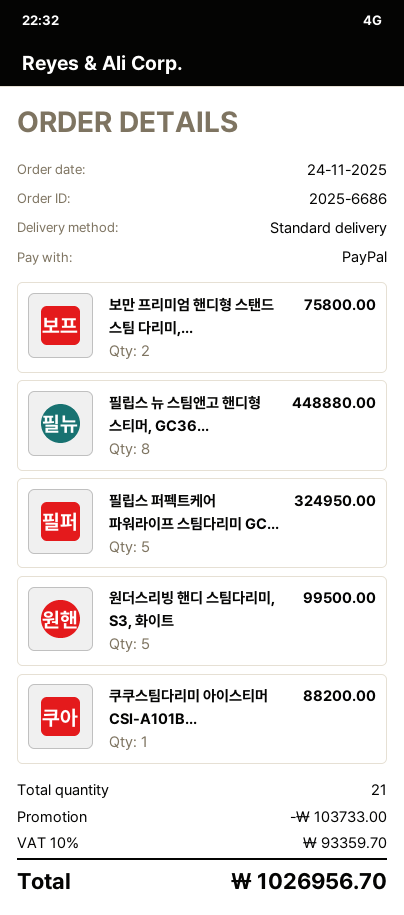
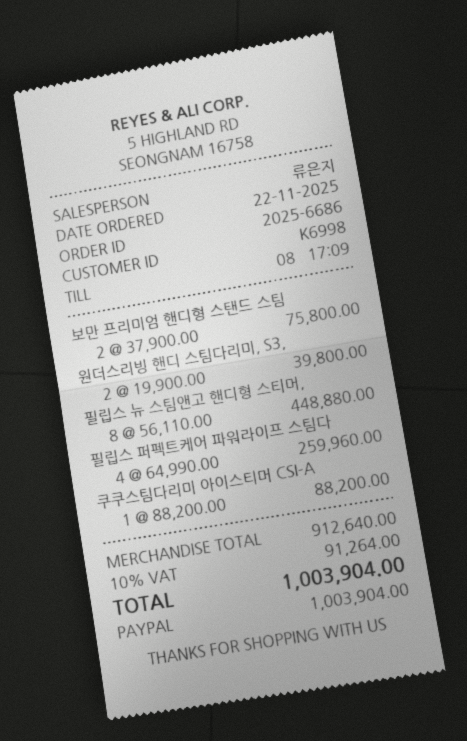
order date: 2025-11-24 -> 2025-11-22
필립스 퍼펙트케어 파워라이프 스팀다리미 GC...: 5 for 324950.00 -> 4 for 259960.00
원더스리빙 핸디 스팀다리미, S3, 화이트: 5 for 99500.00 -> 2 for 39800.00
discount: 103733.00 -> none
tax: 10% = 93359.70 -> 10% = 91264.00
total: 1026956.70 -> 1003904.00

